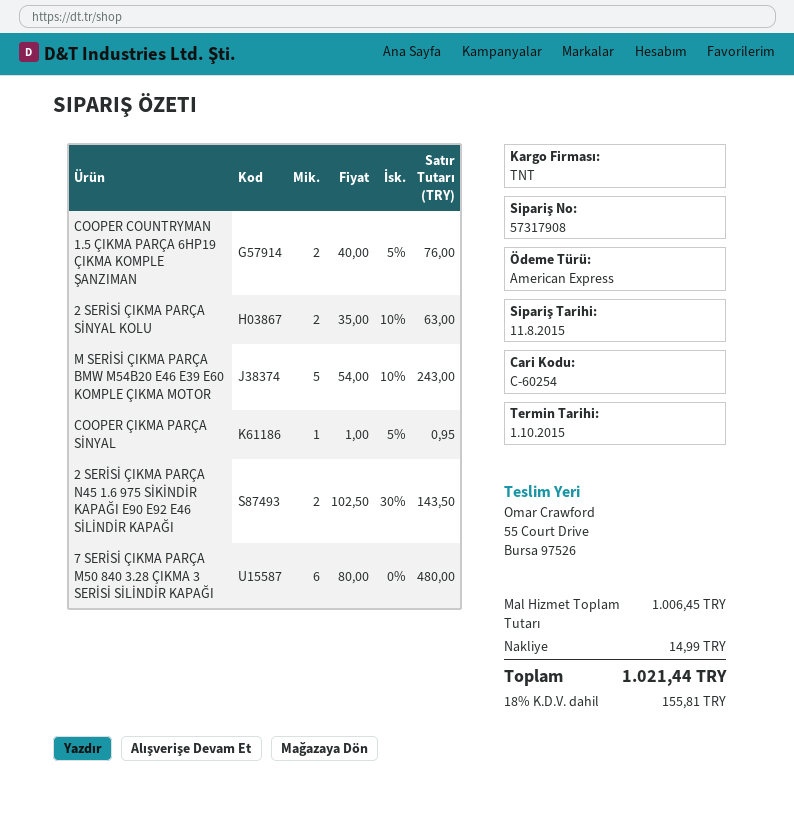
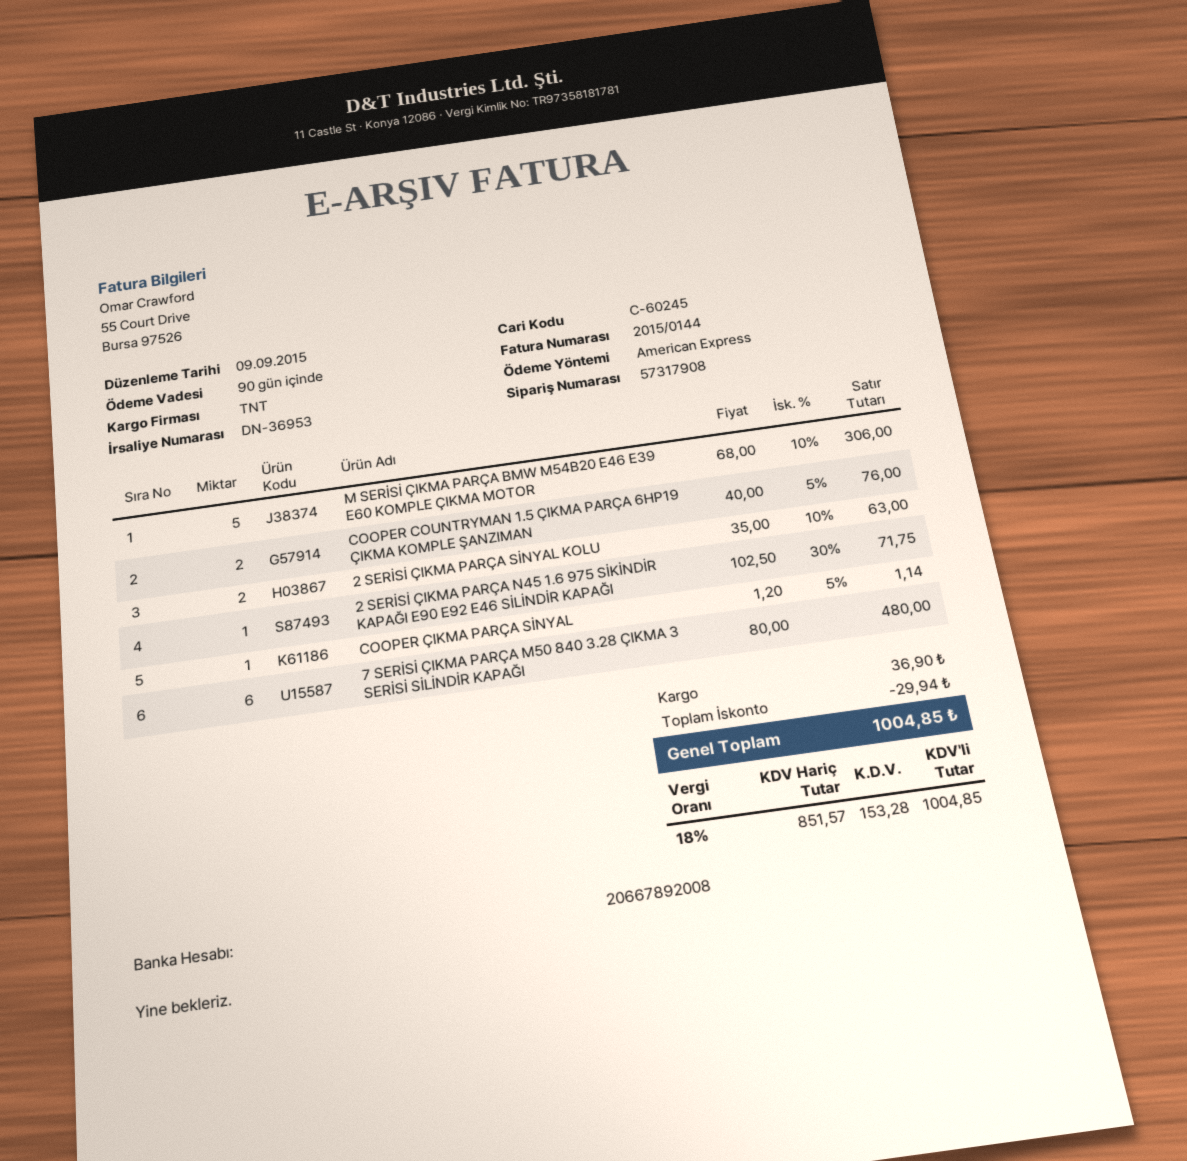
customer number: C-60254 -> C-60245
M SERİSİ ÇIKMA PARÇA BMW M54B20 E46 E39 E60 KOMPLE ÇIKMA MOTOR: 5 x 54.00 - 10% = 243.00 -> 5 x 68.00 - 10% = 306.00
COOPER ÇIKMA PARÇA SİNYAL: 1 x 1.00 - 5% = 0.95 -> 1 x 1.20 - 5% = 1.14
2 SERİSİ ÇIKMA PARÇA N45 1.6 975 SİKİNDİR KAPAĞI E90 E92 E46 SİLİNDİR KAPAĞI: 2 x 102.50 - 30% = 143.50 -> 1 x 102.50 - 30% = 71.75
discount: none -> 29.94
shipping: 14.99 -> 36.90
tax: 18% = 155.81 -> 18% = 153.28
total: 1021.44 -> 1004.85

